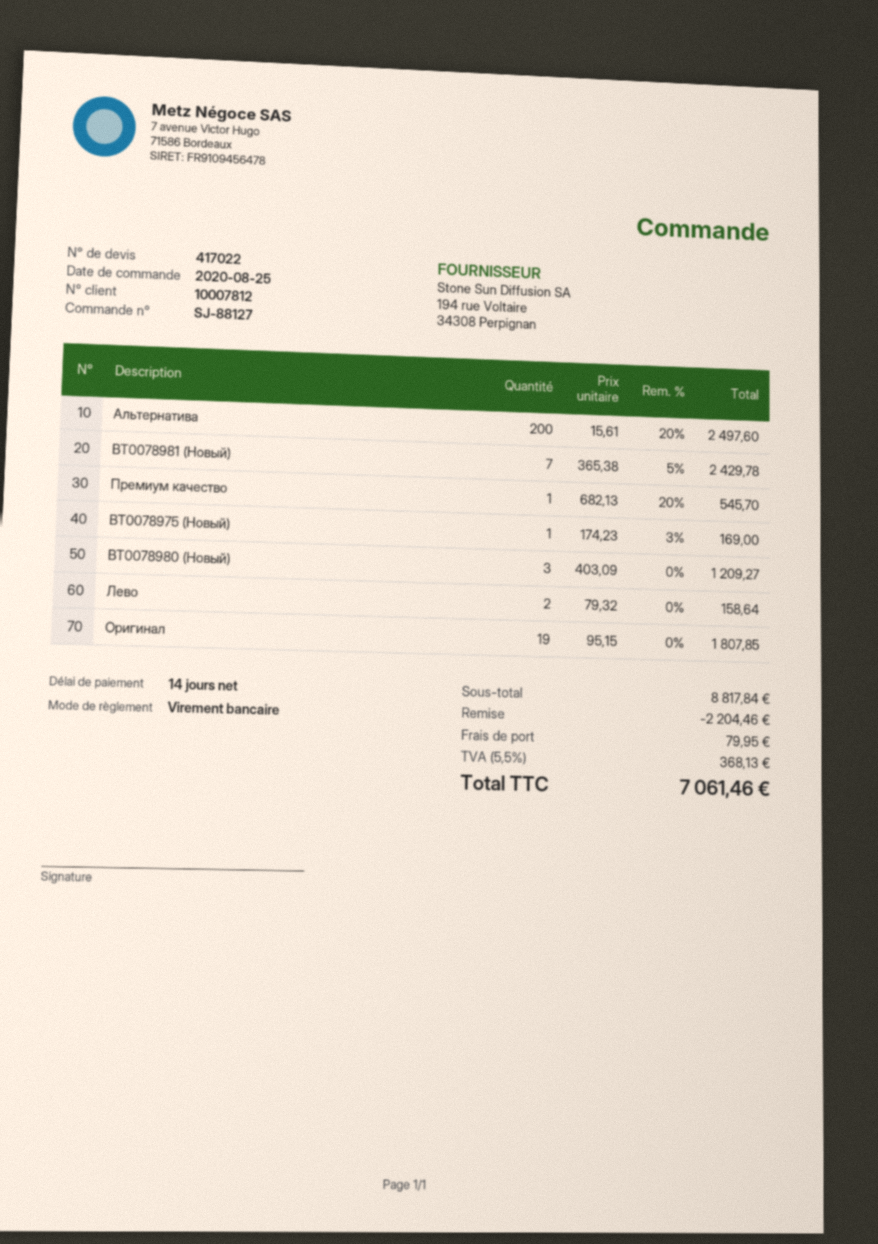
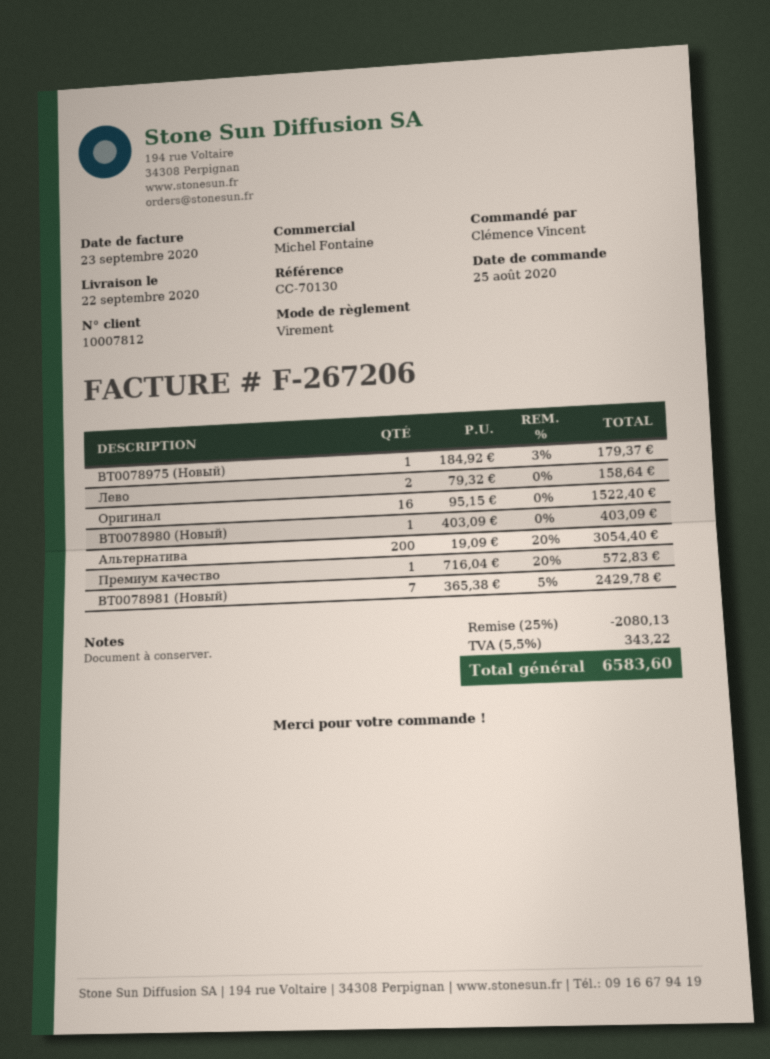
Альтернатива: 200 x 15.61 - 20% = 2497.60 -> 200 x 19.09 - 20% = 3054.40
Премиум качество: 1 x 682.13 - 20% = 545.70 -> 1 x 716.04 - 20% = 572.83
BT0078975 (Новый): 1 x 174.23 - 3% = 169.00 -> 1 x 184.92 - 3% = 179.37
BT0078980 (Новый): 3 x 403.09 = 1209.27 -> 1 x 403.09 = 403.09
Оригинал: 19 x 95.15 = 1807.85 -> 16 x 95.15 = 1522.40
discount: 2204.46 -> 2080.13
shipping: 79.95 -> none
tax: 5.5% = 368.13 -> 5.5% = 343.22
total: 7061.46 -> 6583.60

